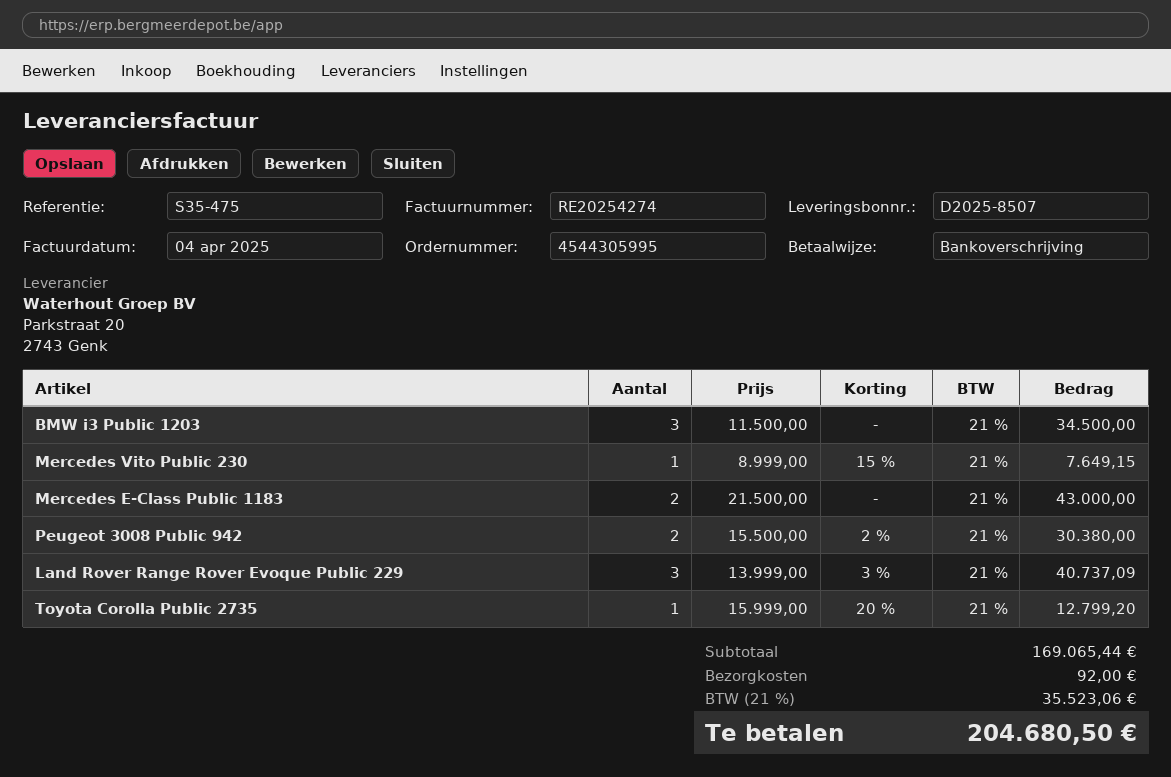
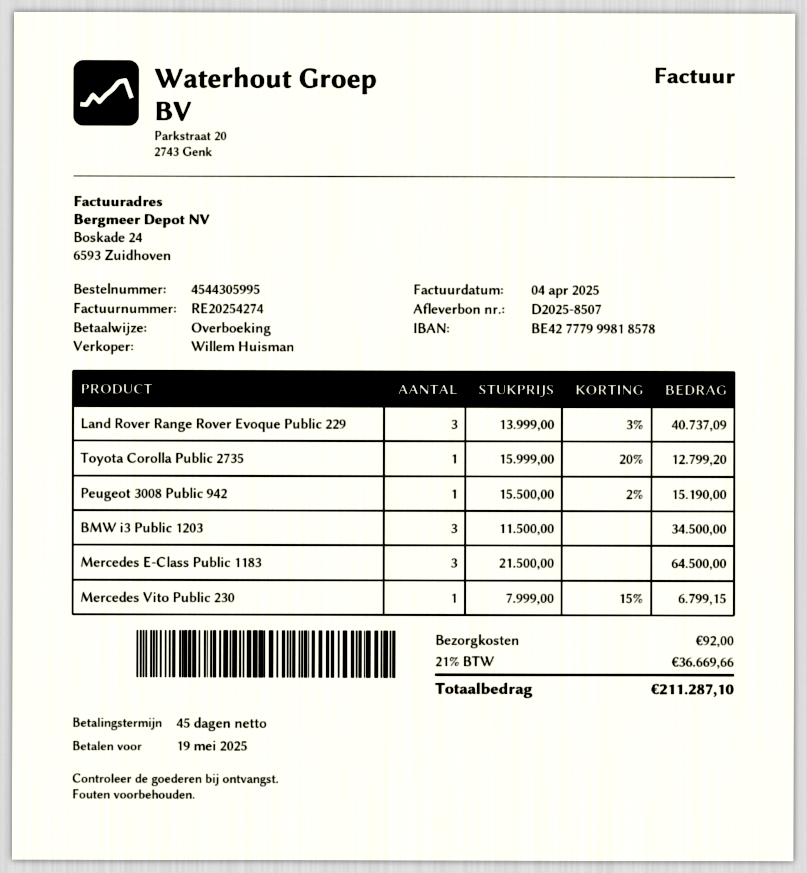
Mercedes Vito Public 230: 1 x 8999.00 - 15% = 7649.15 -> 1 x 7999.00 - 15% = 6799.15
Mercedes E-Class Public 1183: 2 x 21500.00 = 43000.00 -> 3 x 21500.00 = 64500.00
Peugeot 3008 Public 942: 2 x 15500.00 - 2% = 30380.00 -> 1 x 15500.00 - 2% = 15190.00
tax: 21% = 35523.06 -> 21% = 36669.66
total: 204680.50 -> 211287.10

